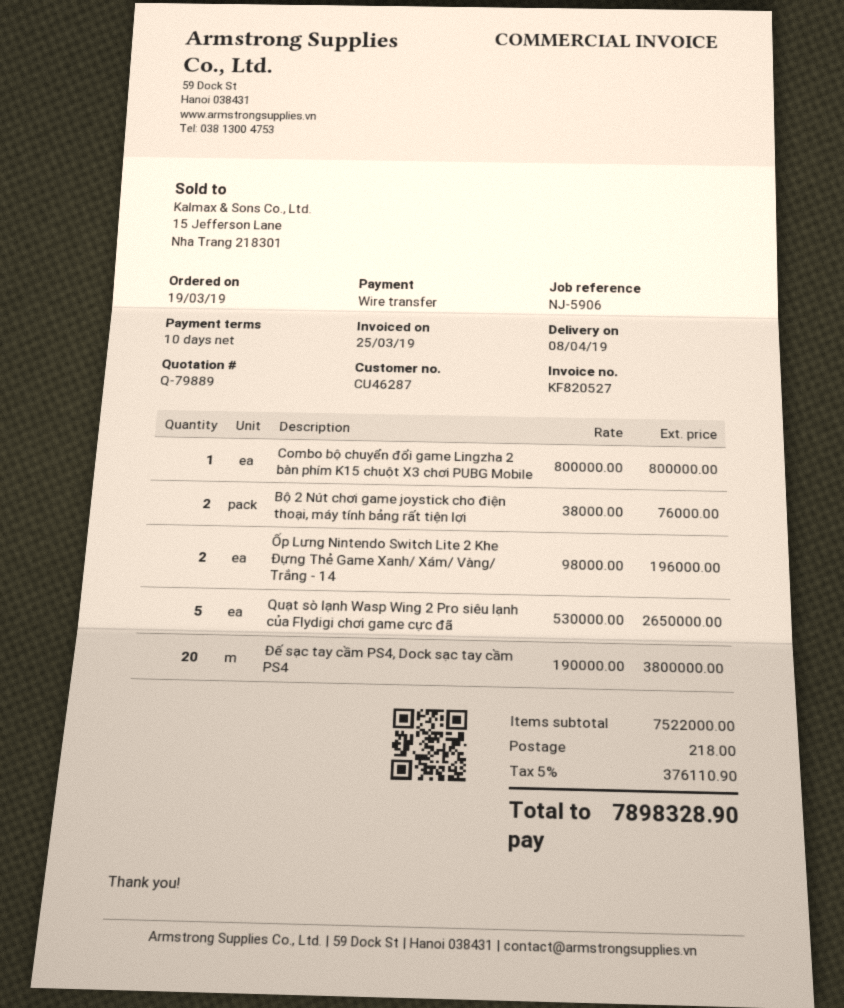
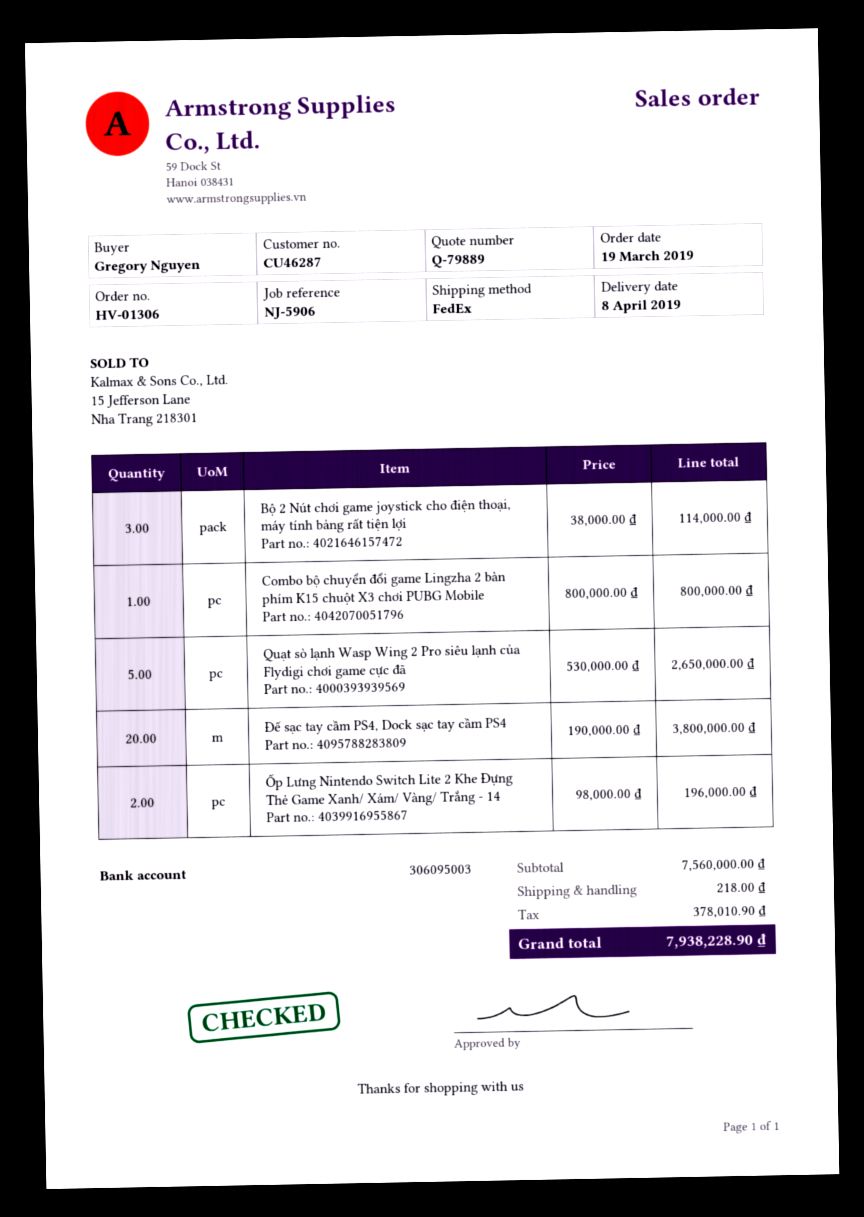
Bộ 2 Nút chơi game joystick cho điện thoại, máy tính bảng rất tiện lợi: 2 x 38000.00 = 76000.00 -> 3 x 38000.00 = 114000.00
subtotal: 7522000.00 -> 7560000.00
tax: 376110.90 -> 378010.90
total: 7898328.90 -> 7938228.90

